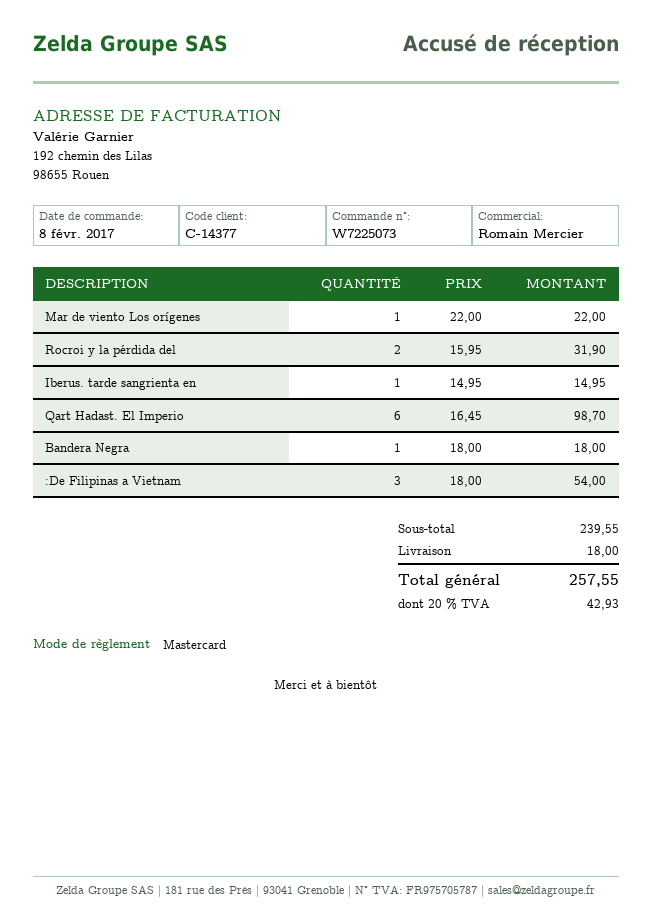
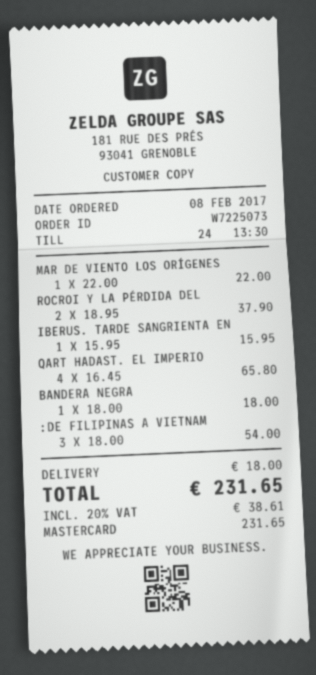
Rocroi y la pérdida del: 2 x 15.95 = 31.90 -> 2 x 18.95 = 37.90
Iberus. tarde sangrienta en: 1 x 14.95 = 14.95 -> 1 x 15.95 = 15.95
Qart Hadast. El Imperio: 6 x 16.45 = 98.70 -> 4 x 16.45 = 65.80
tax: 20% = 42.93 -> 20% = 38.61
total: 257.55 -> 231.65

